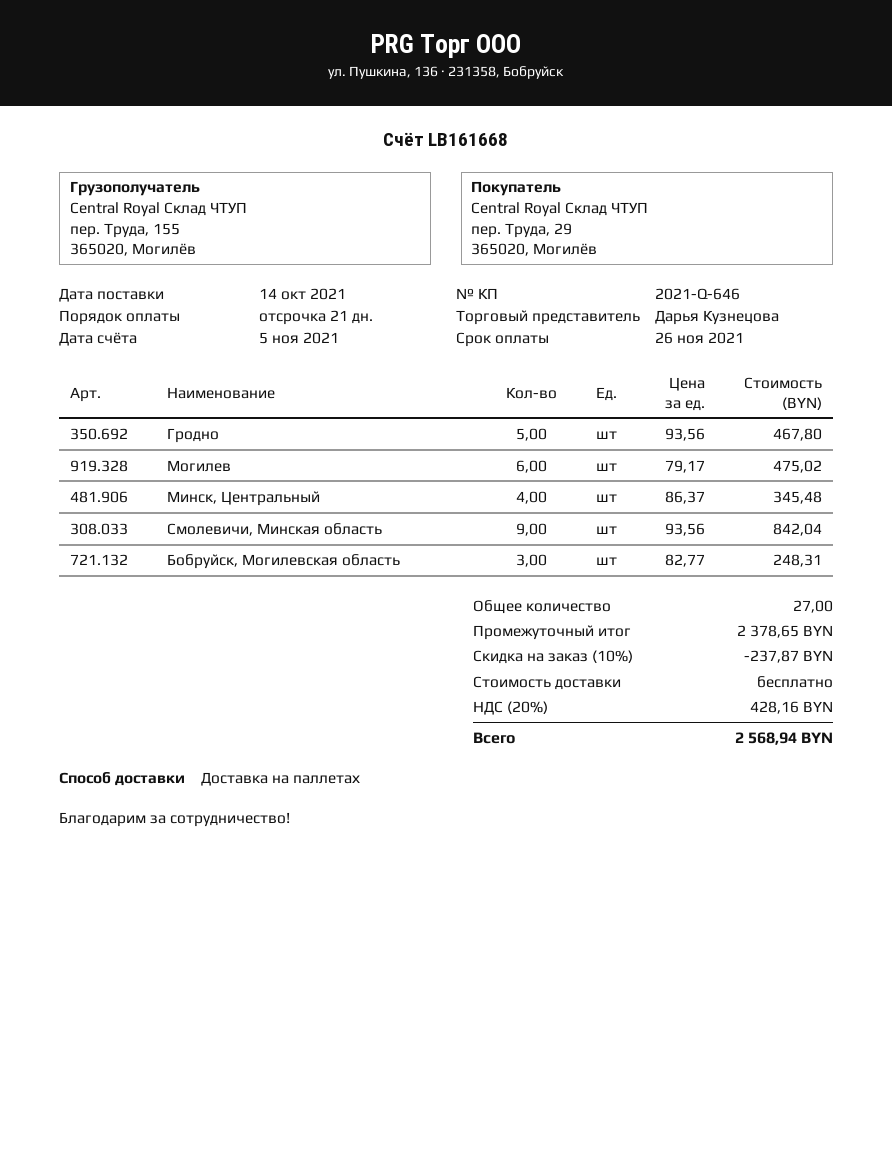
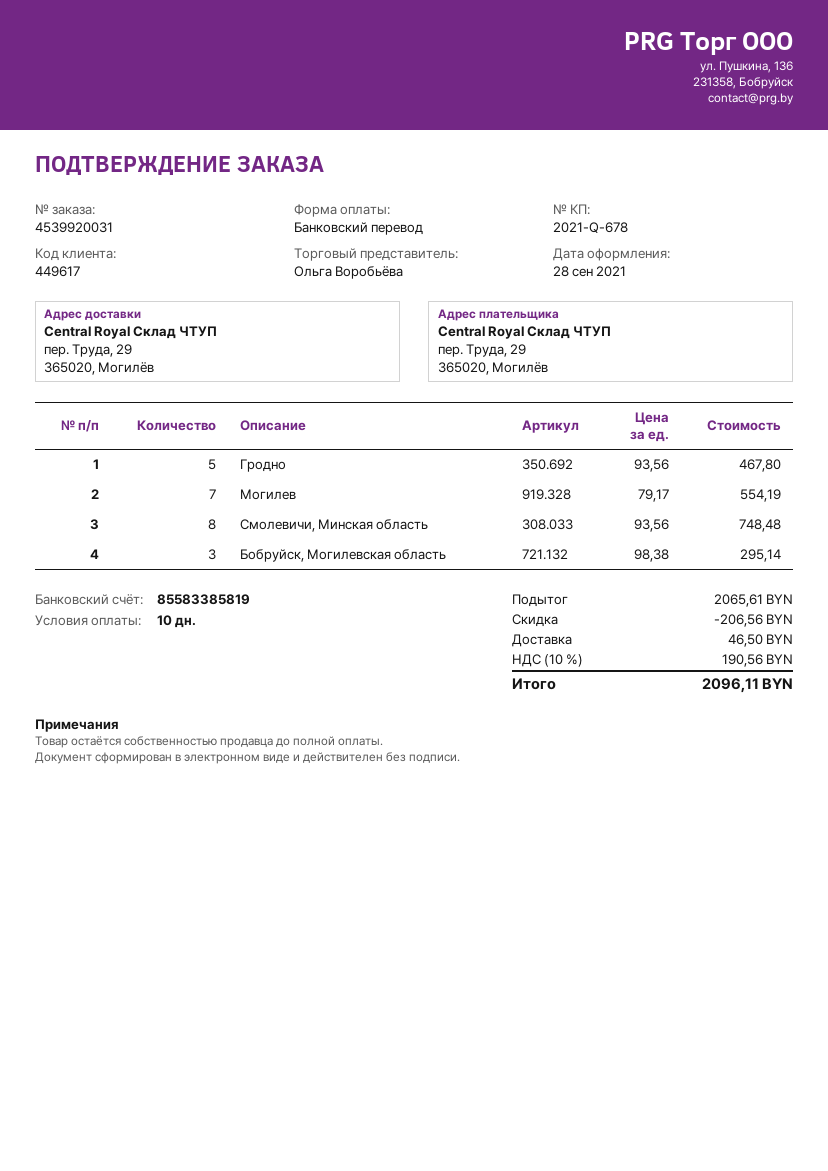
quote number: 2021-Q-646 -> 2021-Q-678
payment terms: 21 days -> 10 days
sales rep: Дарья Кузнецова -> Ольга Воробьёва
ship to: пер. Труда, 155, 365020, Могилёв -> пер. Труда, 29, 365020, Могилёв
Могилев: 6 x 79.17 = 475.02 -> 7 x 79.17 = 554.19
Минск, Центральный: 4 x 86.37 = 345.48 -> none
Смолевичи, Минская область: 9 x 93.56 = 842.04 -> 8 x 93.56 = 748.48
Бобруйск, Могилевская область: 3 x 82.77 = 248.31 -> 3 x 98.38 = 295.14
subtotal: 2378.65 -> 2065.61
discount: 237.87 -> 206.56
shipping: 0.00 -> 46.50
tax: 20% = 428.16 -> 10% = 190.56
total: 2568.94 -> 2096.11

